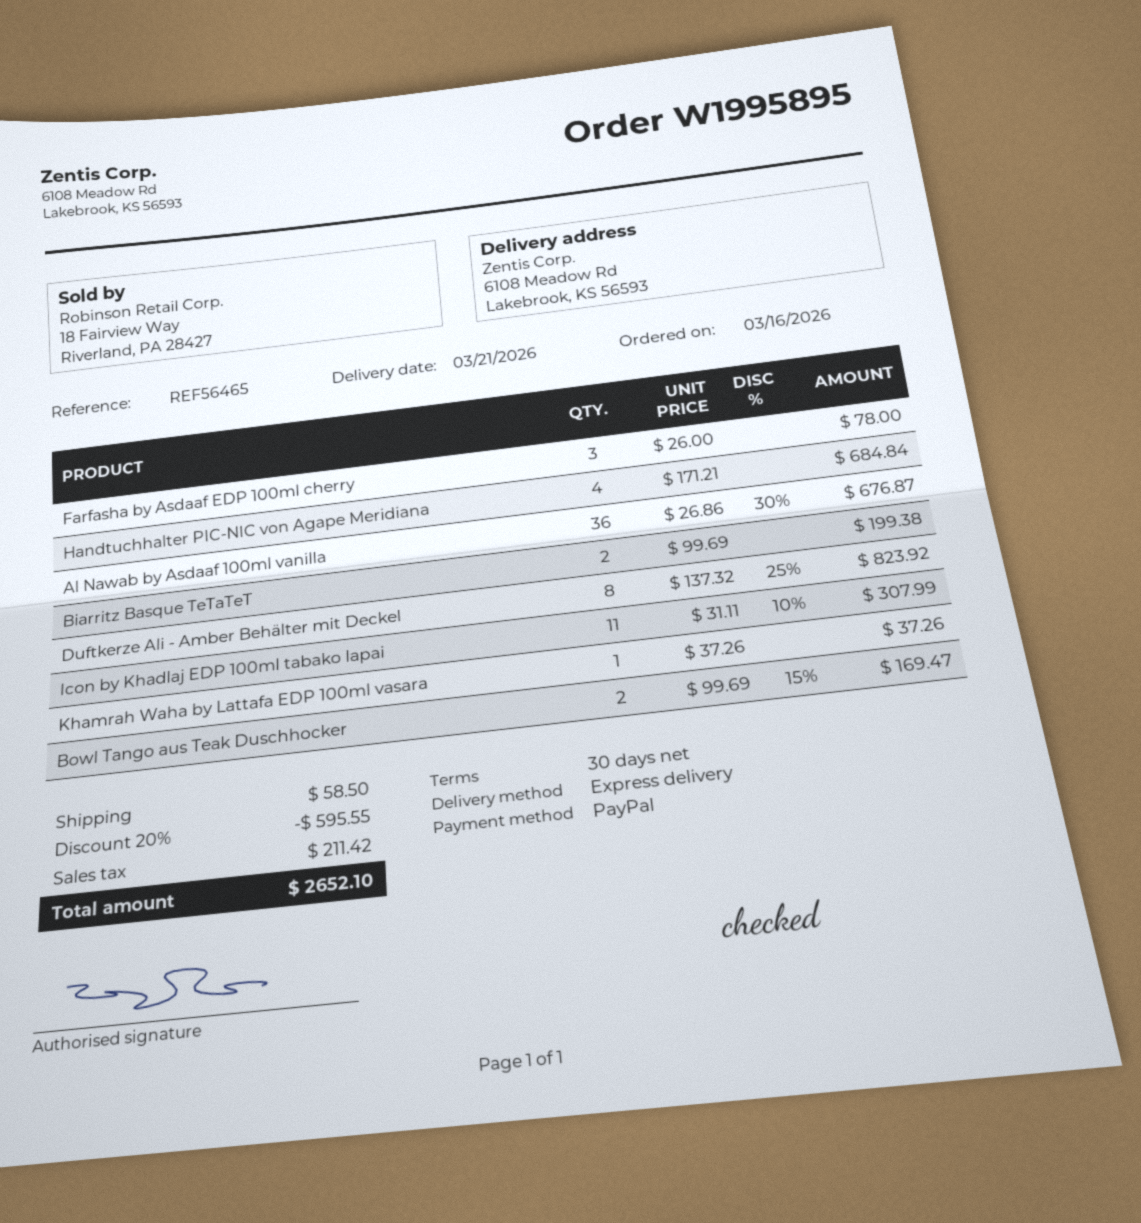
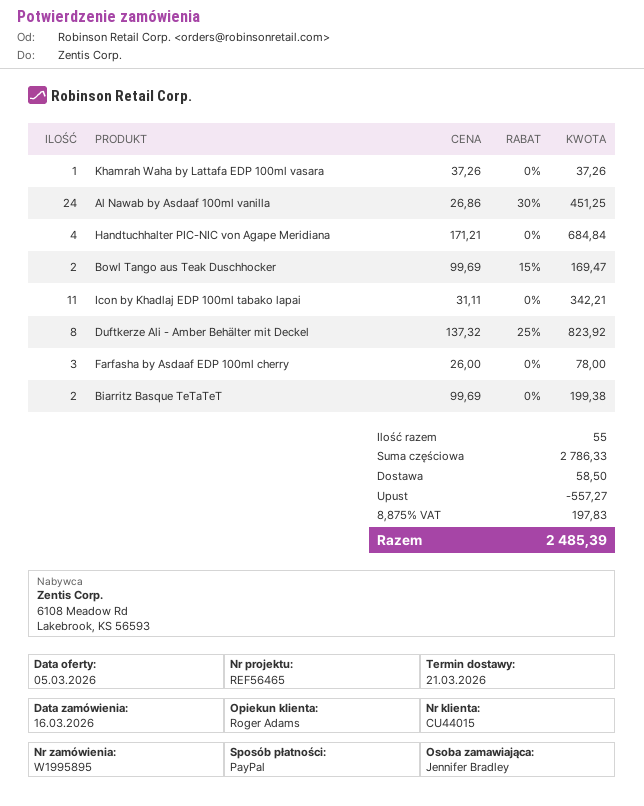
Al Nawab by Asdaaf 100ml vanilla: 36 x 26.86 - 30% = 676.87 -> 24 x 26.86 - 30% = 451.25
Icon by Khadlaj EDP 100ml tabako lapai: 11 x 31.11 - 10% = 307.99 -> 11 x 31.11 = 342.21
discount: 595.55 -> 557.27
tax: 211.42 -> 197.83
total: 2652.10 -> 2485.39

